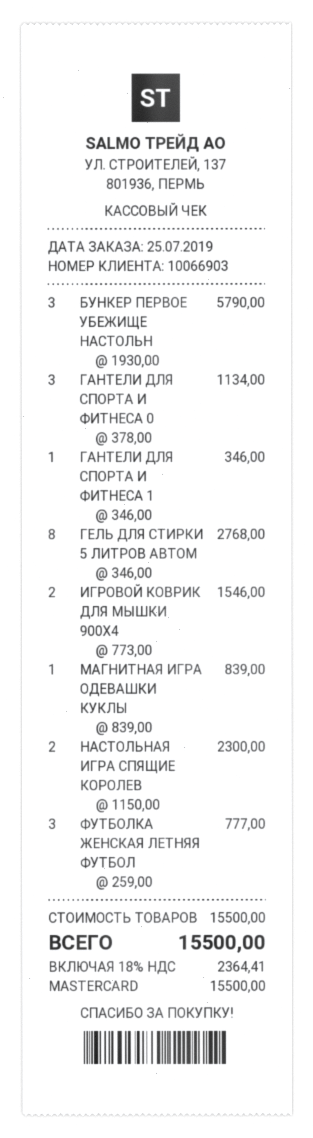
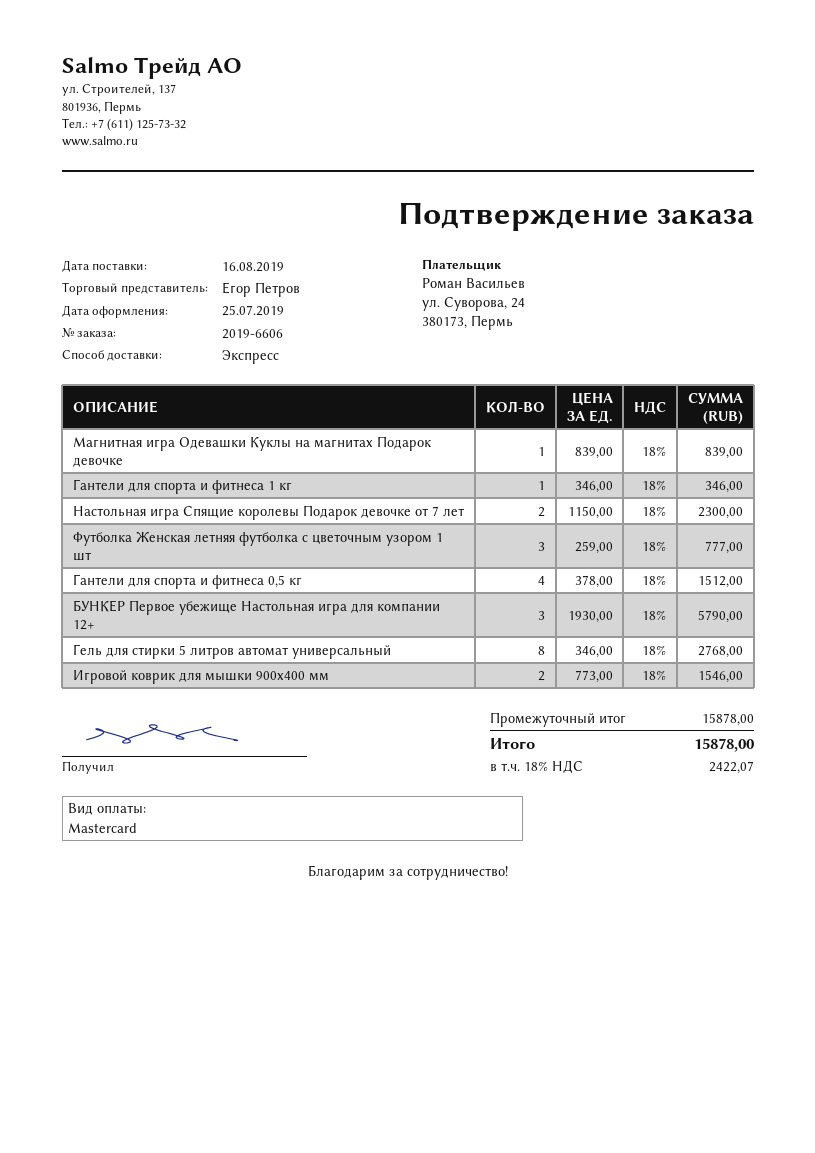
ГАНТЕЛИ ДЛЯ СПОРТА И ФИТНЕСА 0: 3 x 378.00 = 1134.00 -> 4 x 378.00 = 1512.00
subtotal: 15500.00 -> 15878.00
tax: 18% = 2364.41 -> 18% = 2422.07
total: 15500.00 -> 15878.00

